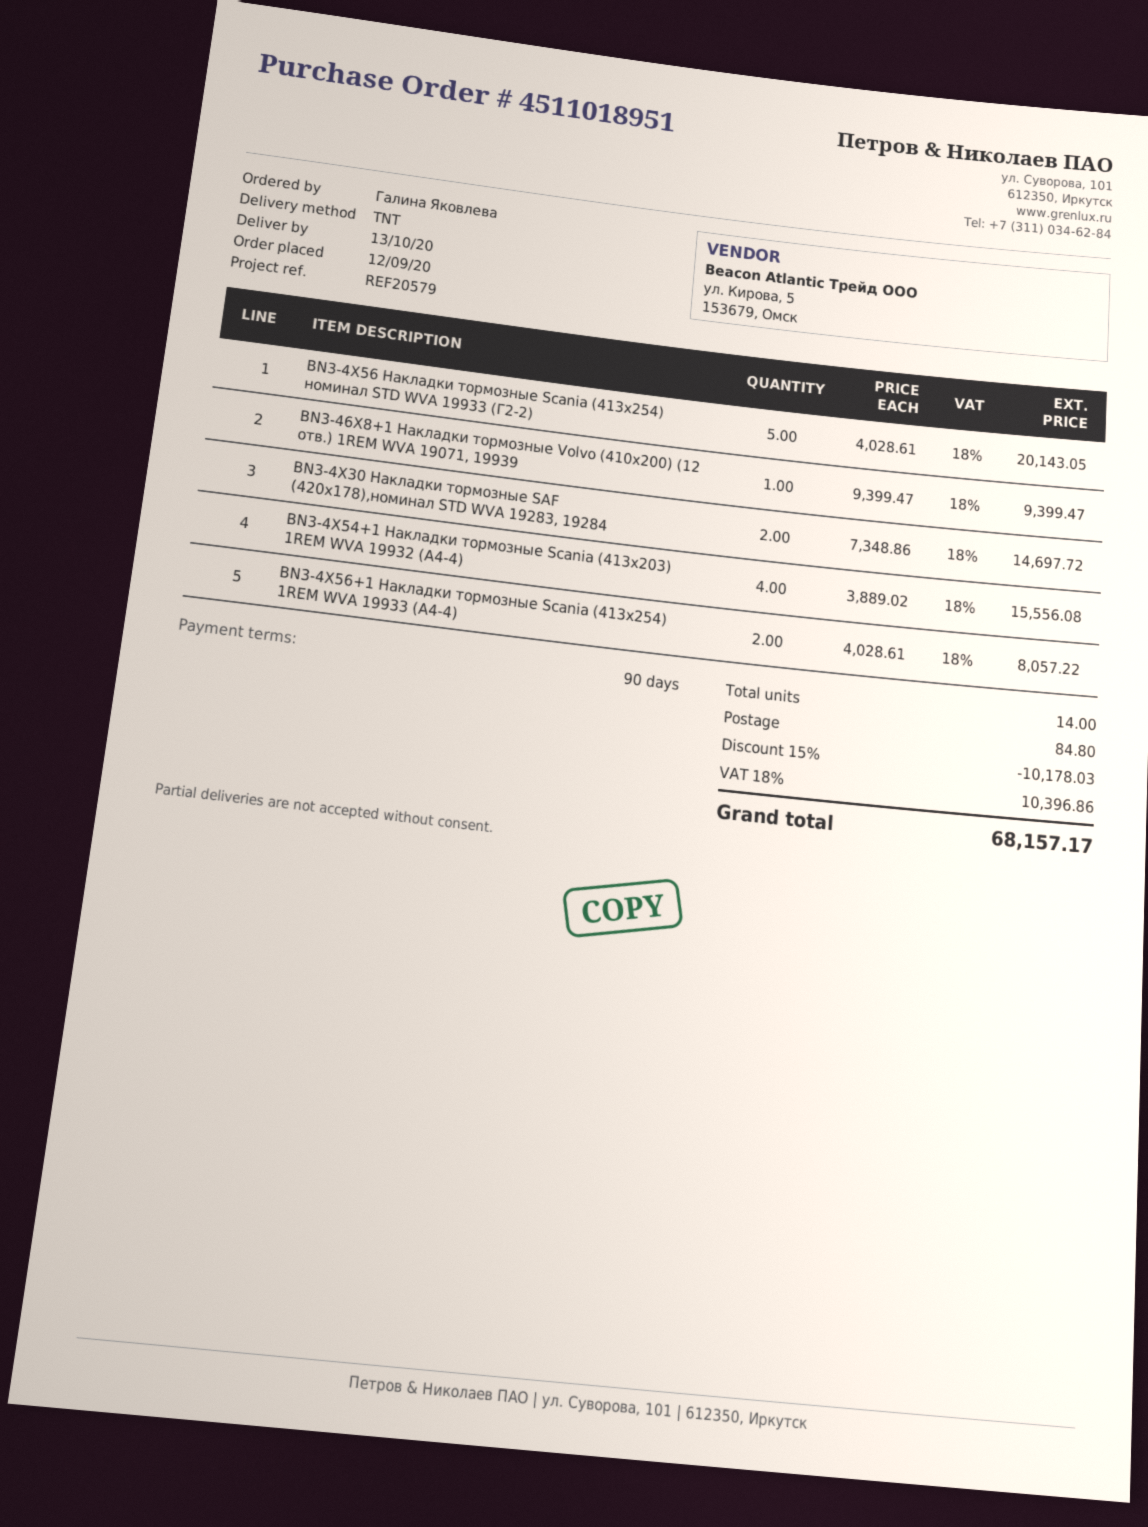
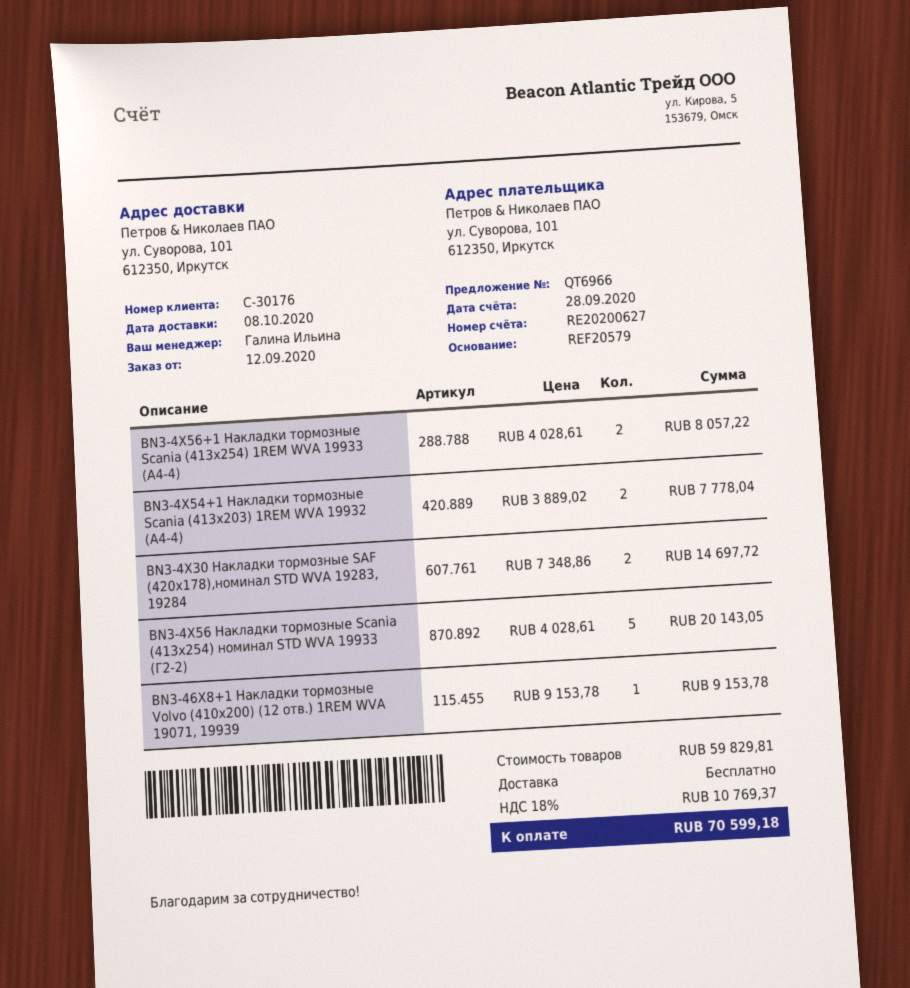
delivery date: 2020-10-13 -> 2020-10-08
BN3-46X8+1 Накладки тормозные Volvo (410x200) (12 отв.) 1REM WVA 19071, 19939: 1 x 9399.47 = 9399.47 -> 1 x 9153.78 = 9153.78
BN3-4X54+1 Накладки тормозные Scania (413x203) 1REM WVA 19932 (А4-4): 4 x 3889.02 = 15556.08 -> 2 x 3889.02 = 7778.04
discount: 15% = 10178.03 -> none
shipping: 84.80 -> 0.00
tax: 18% = 10396.86 -> 18% = 10769.37
total: 68157.17 -> 70599.18

